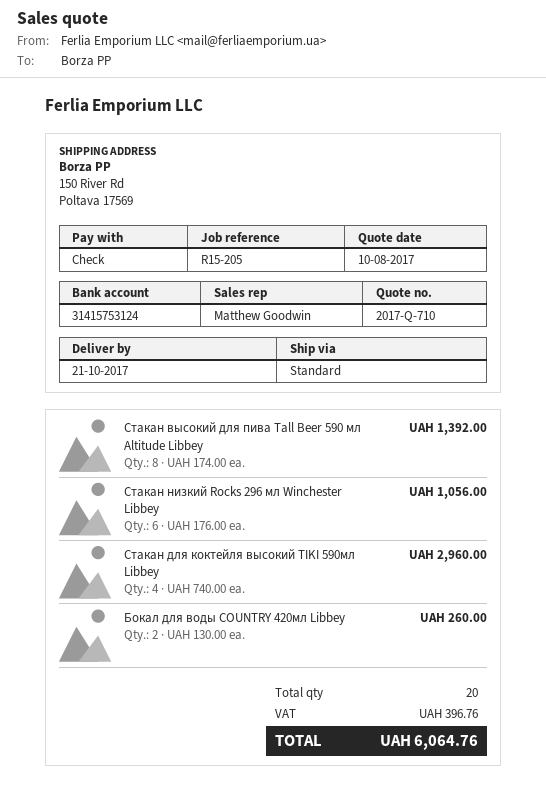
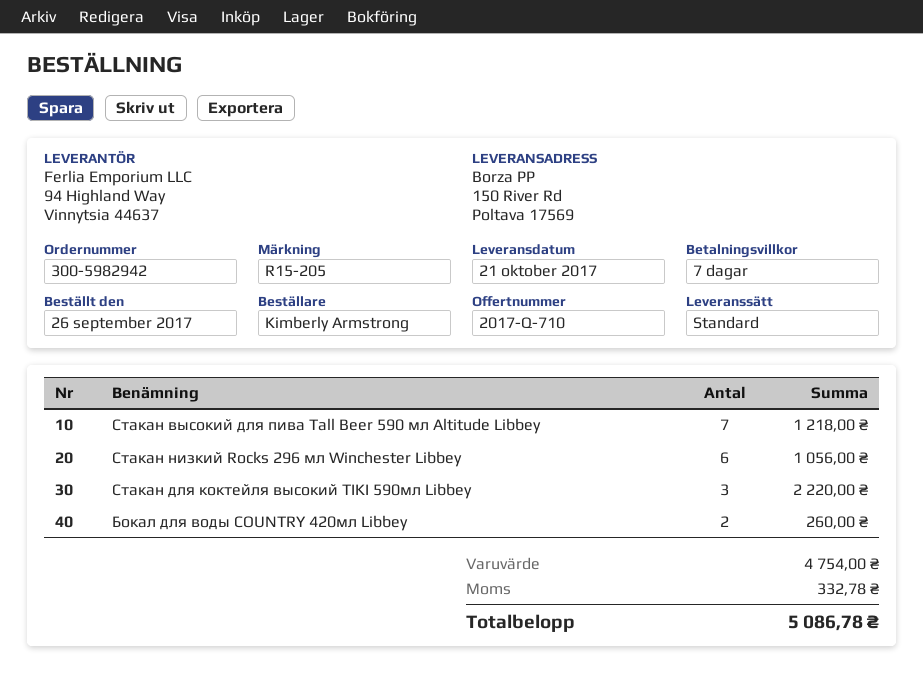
Стакан высокий для пива Tall Beer 590 мл Altitude Libbey: 8 for 1392.00 -> 7 for 1218.00
Стакан для коктейля высокий TIKI 590мл Libbey: 4 for 2960.00 -> 3 for 2220.00
tax: 396.76 -> 332.78
total: 6064.76 -> 5086.78

